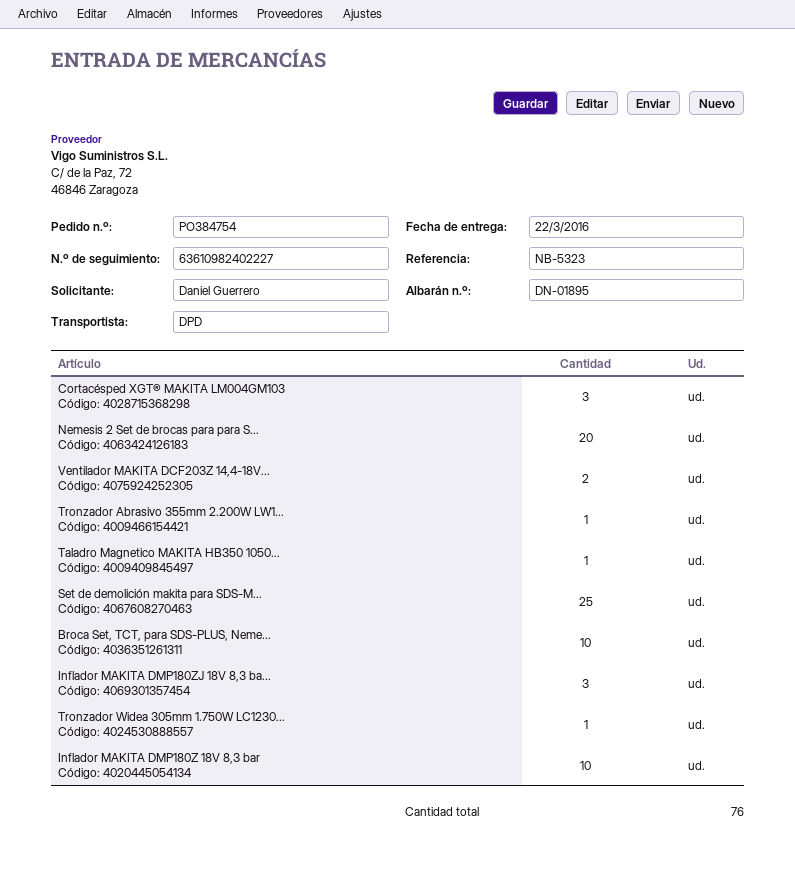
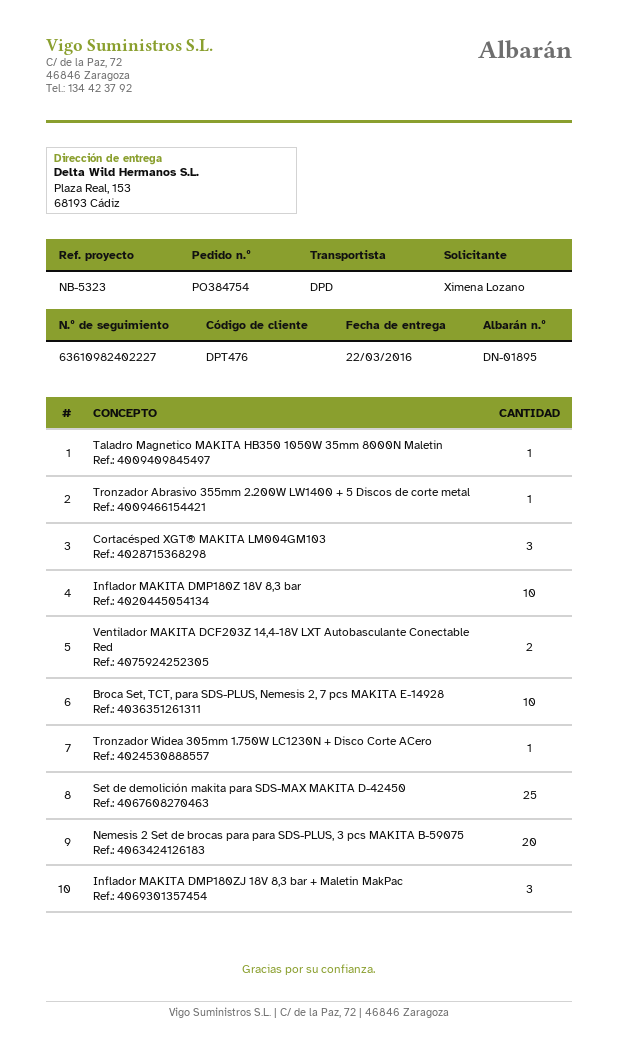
ordered by: Daniel Guerrero -> Ximena Lozano

